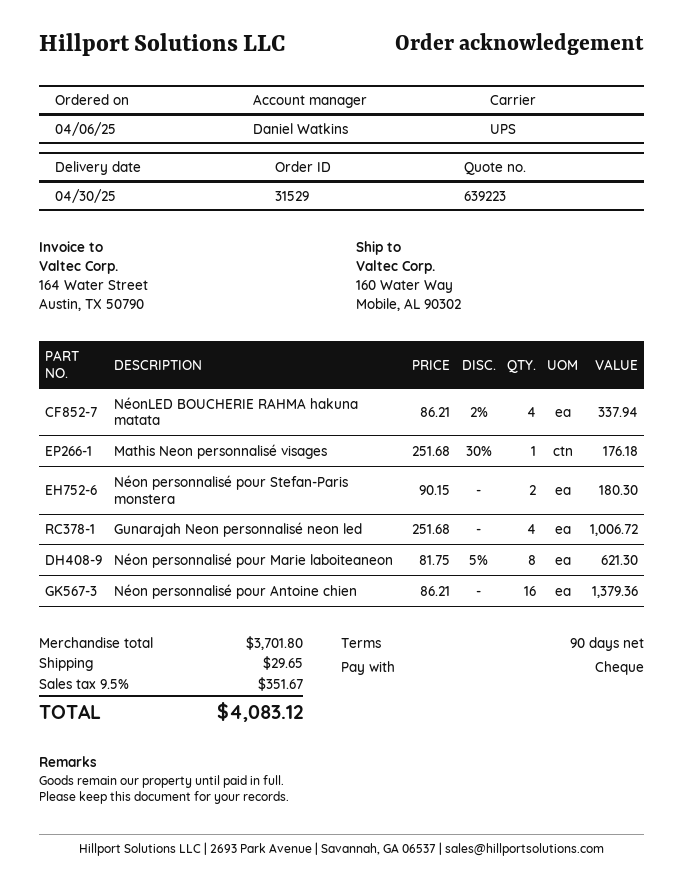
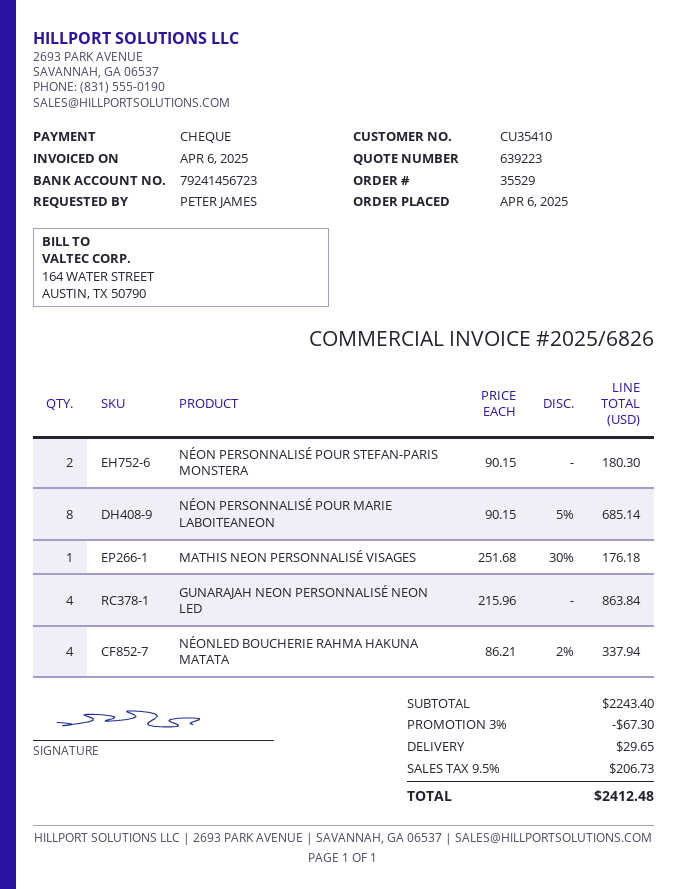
order number: 31529 -> 35529
Gunarajah Neon personnalisé neon led: 4 x 251.68 = 1006.72 -> 4 x 215.96 = 863.84
Néon personnalisé pour Marie laboiteaneon: 8 x 81.75 - 5% = 621.30 -> 8 x 90.15 - 5% = 685.14
Néon personnalisé pour Antoine chien: 16 x 86.21 = 1379.36 -> none
subtotal: 3701.80 -> 2243.40
discount: none -> 3% = 67.30
tax: 9.5% = 351.67 -> 9.5% = 206.73
total: 4083.12 -> 2412.48

